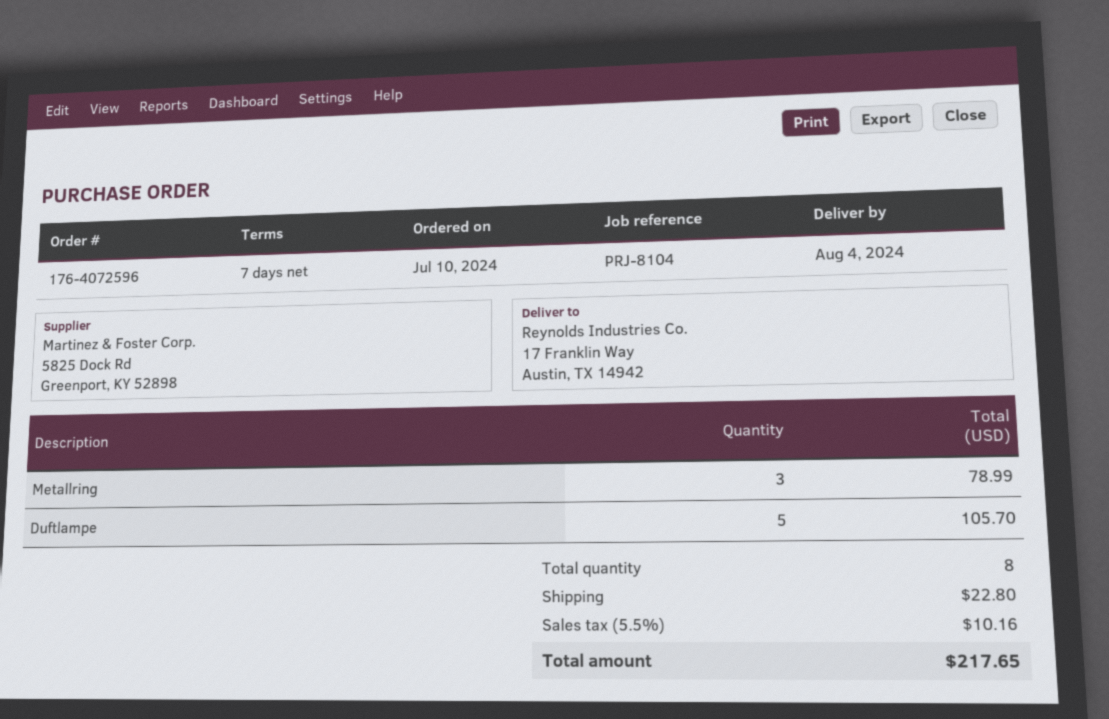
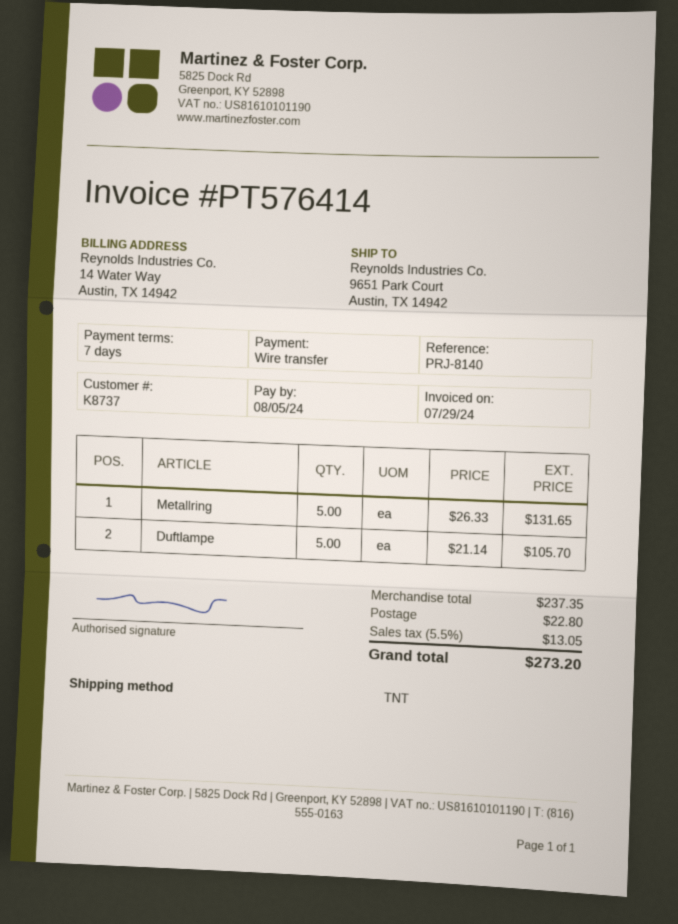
reference: PRJ-8104 -> PRJ-8140
ship to: 17 Franklin Way, Austin, TX 14942 -> 9651 Park Court, Austin, TX 14942
Metallring: 3 for 78.99 -> 5 for 131.65
tax: 5.5% = 10.16 -> 5.5% = 13.05
total: 217.65 -> 273.20

